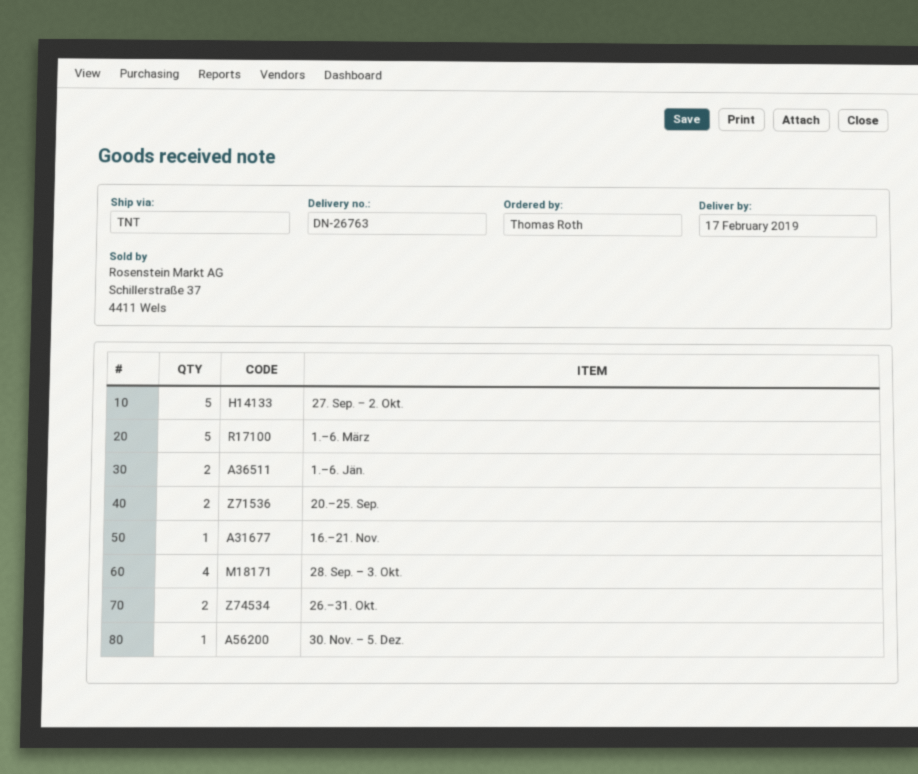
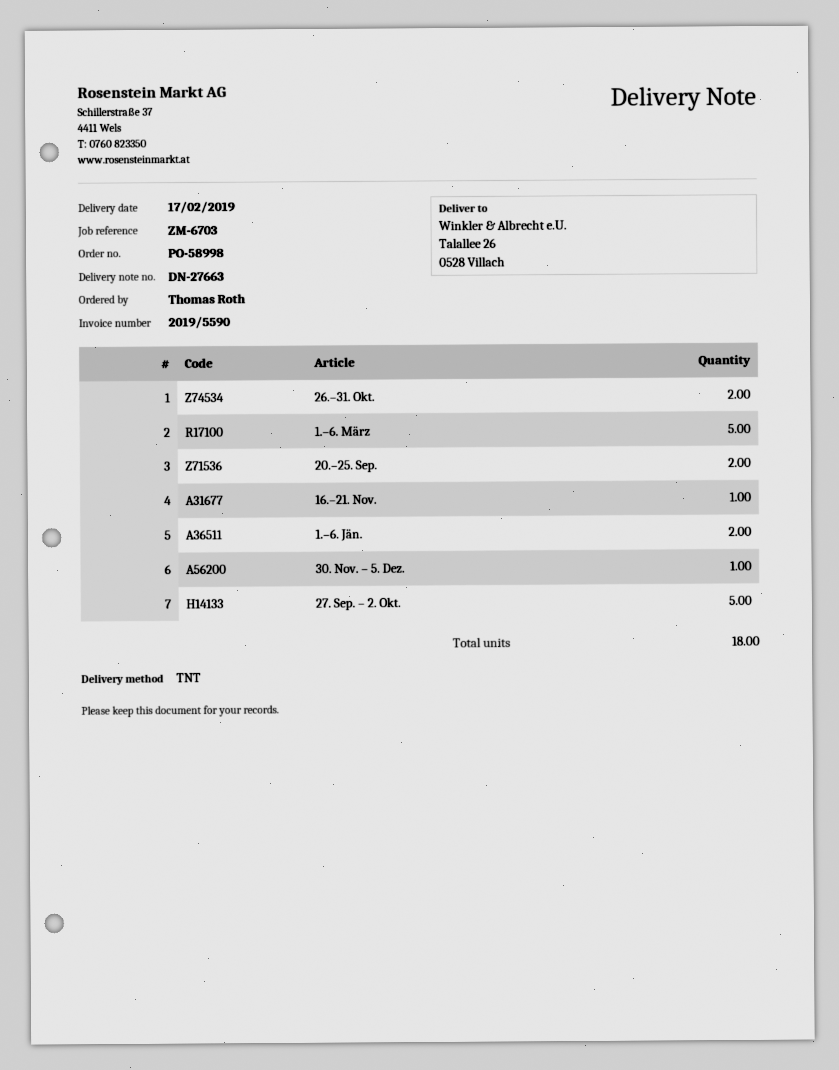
delivery note number: DN-26763 -> DN-27663
28. Sep. – 3. Okt.: 4 -> none

